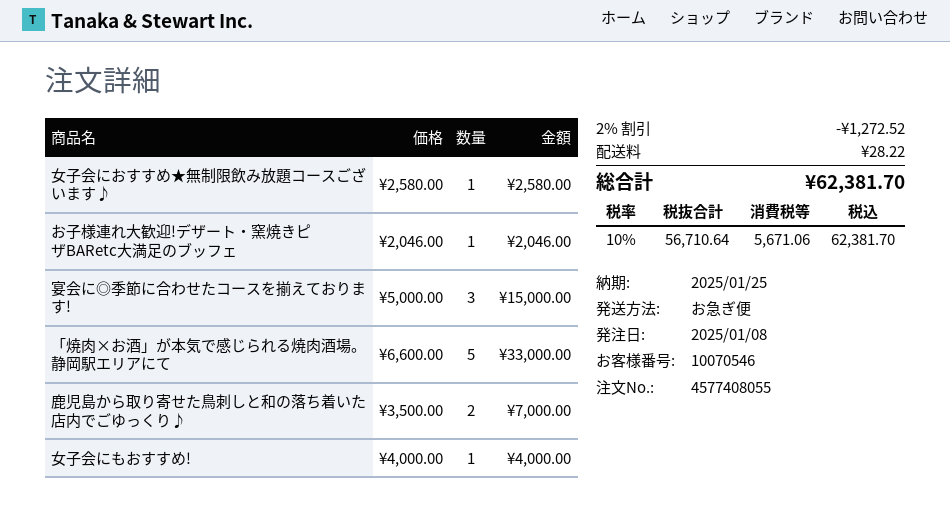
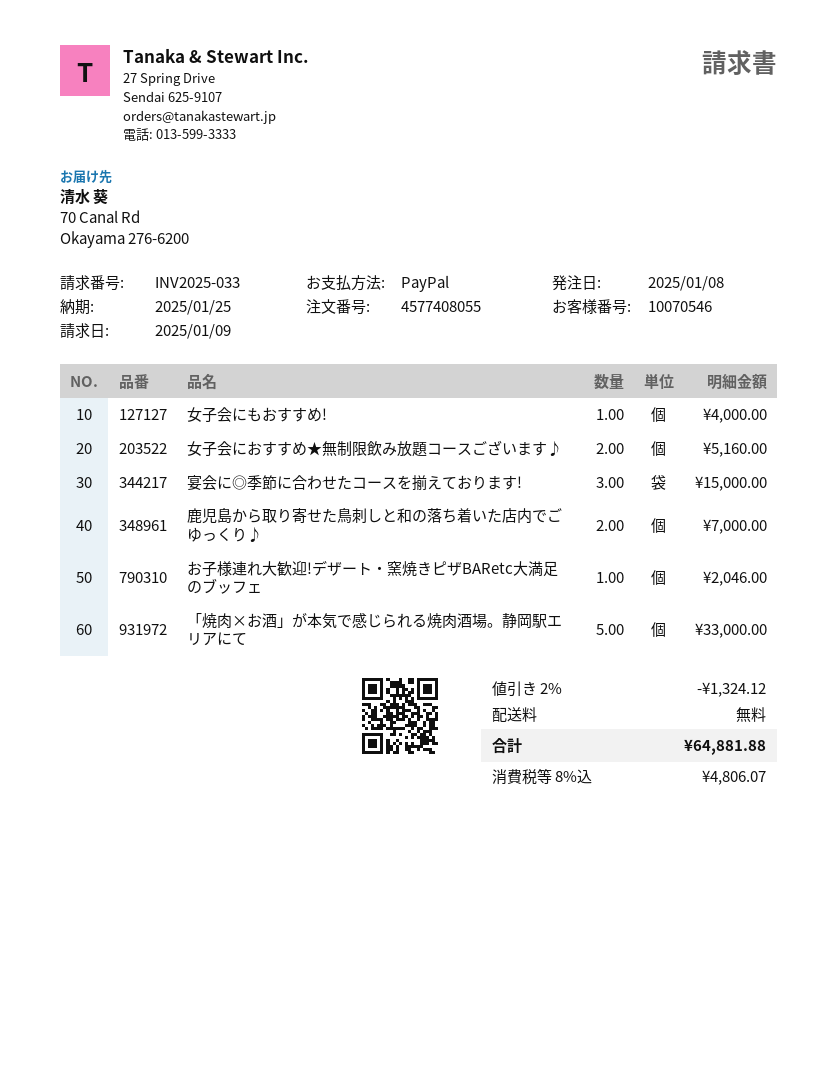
女子会におすすめ★無制限飲み放題コースございます♪: 1 for 2580.00 -> 2 for 5160.00
discount: 2% = 1272.52 -> 2% = 1324.12
shipping: 28.22 -> 0.00
tax: 10% = 5671.06 -> 8% = 4806.07
total: 62381.70 -> 64881.88

